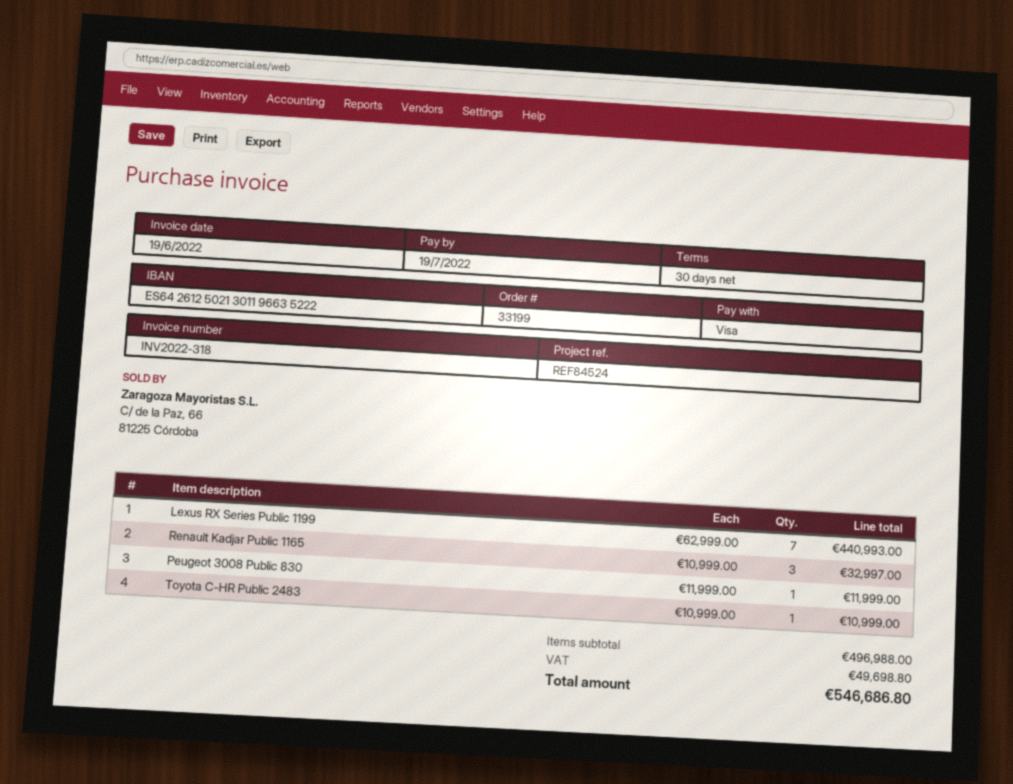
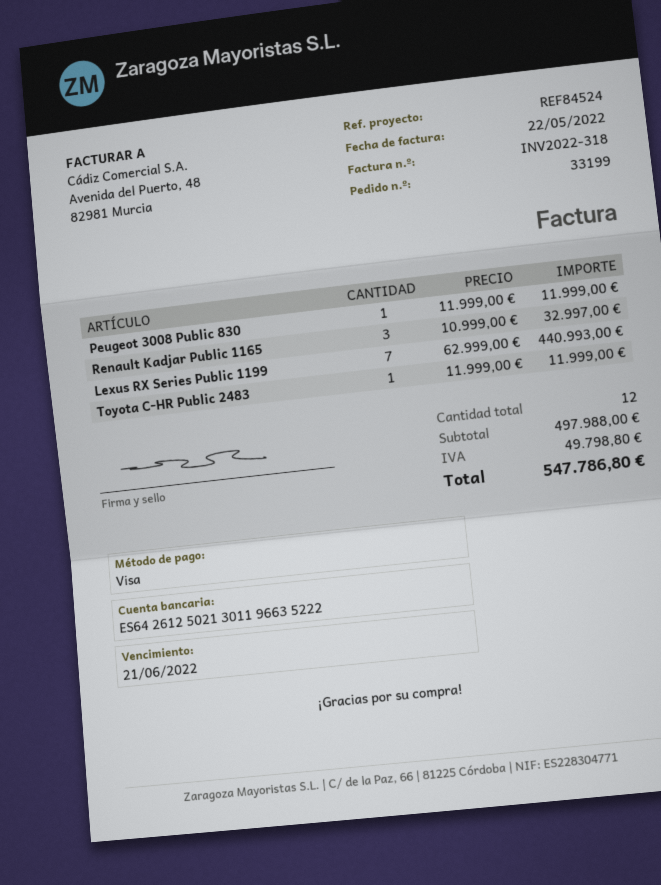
invoice date: 2022-06-19 -> 2022-05-22
due date: 2022-07-19 -> 2022-06-21
Toyota C-HR Public 2483: 1 x 10999.00 = 10999.00 -> 1 x 11999.00 = 11999.00
subtotal: 496988.00 -> 497988.00
tax: 49698.80 -> 49798.80
total: 546686.80 -> 547786.80

